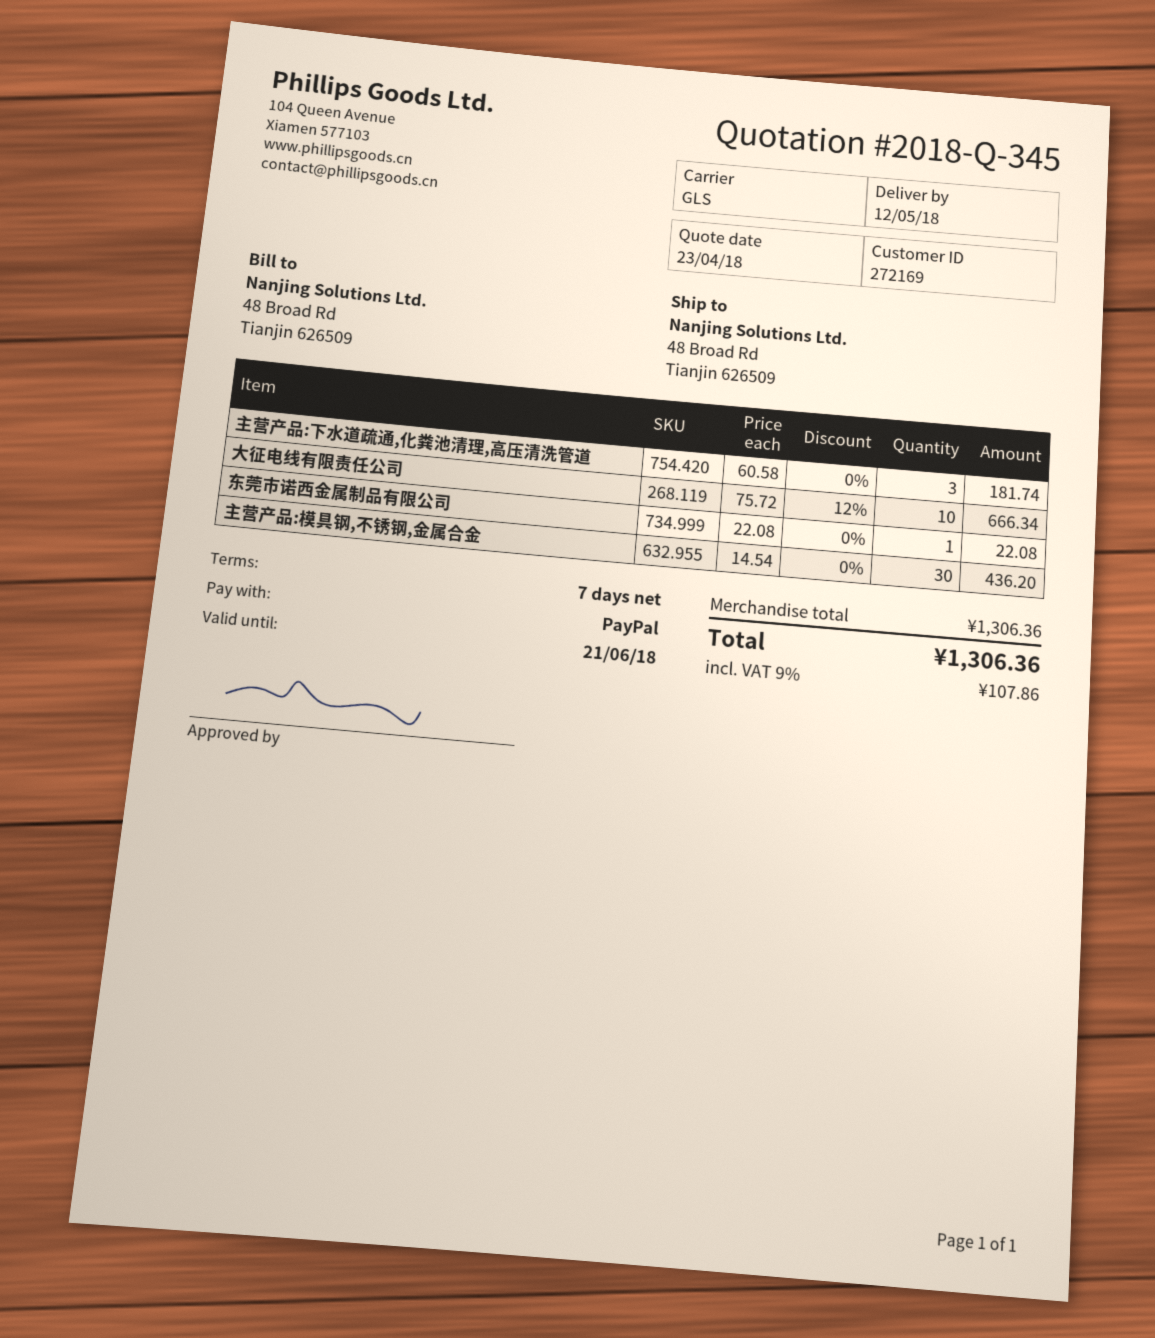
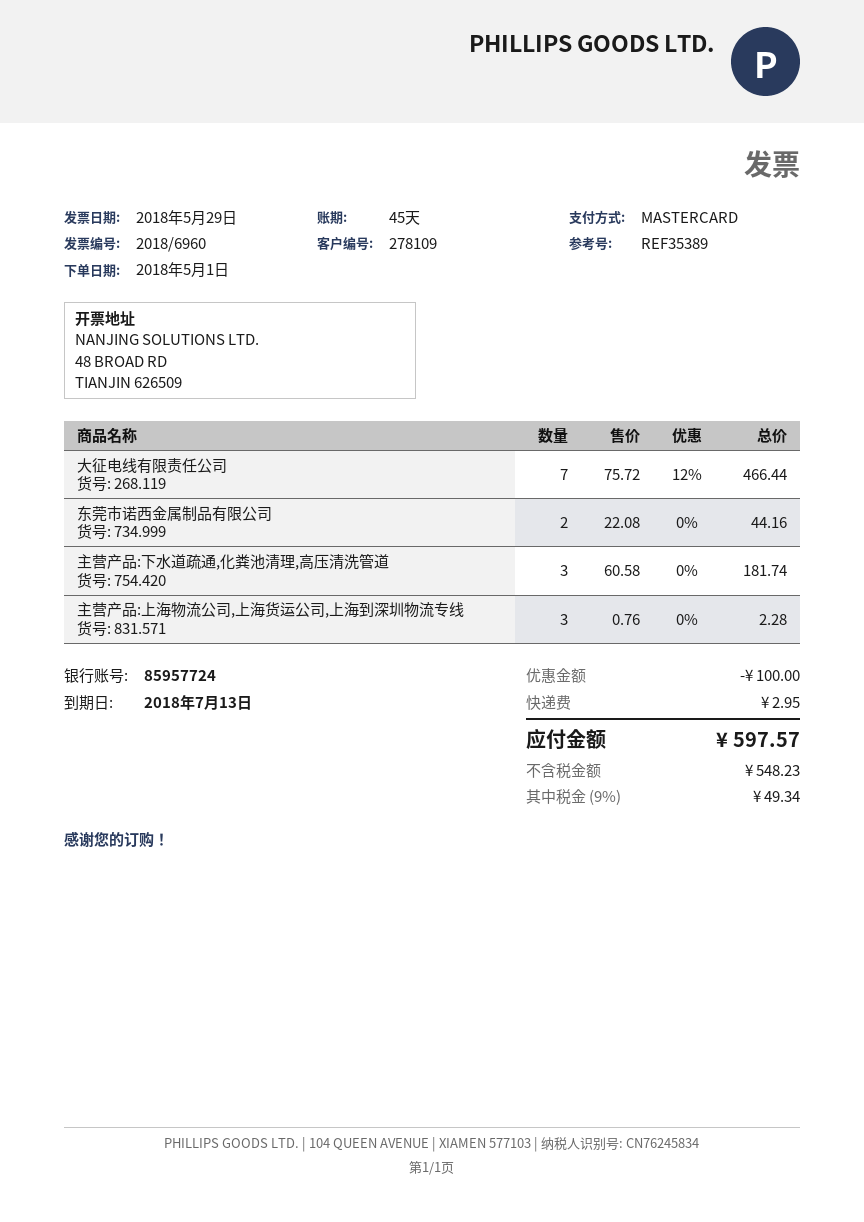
payment terms: 7 days -> 45 days
customer number: 272169 -> 278109
payment method: PayPal -> Mastercard
大征电线有限责任公司: 10 x 75.72 - 12% = 666.34 -> 7 x 75.72 - 12% = 466.44
东莞市诺西金属制品有限公司: 1 x 22.08 = 22.08 -> 2 x 22.08 = 44.16
主营产品:模具钢,不锈钢,金属合金: 30 x 14.54 = 436.20 -> none
主营产品:上海物流公司,上海货运公司,上海到深圳物流专线: none -> 3 x 0.76 = 2.28
discount: none -> 100.00
shipping: none -> 2.95
tax: 9% = 107.86 -> 9% = 49.34
total: 1306.36 -> 597.57

